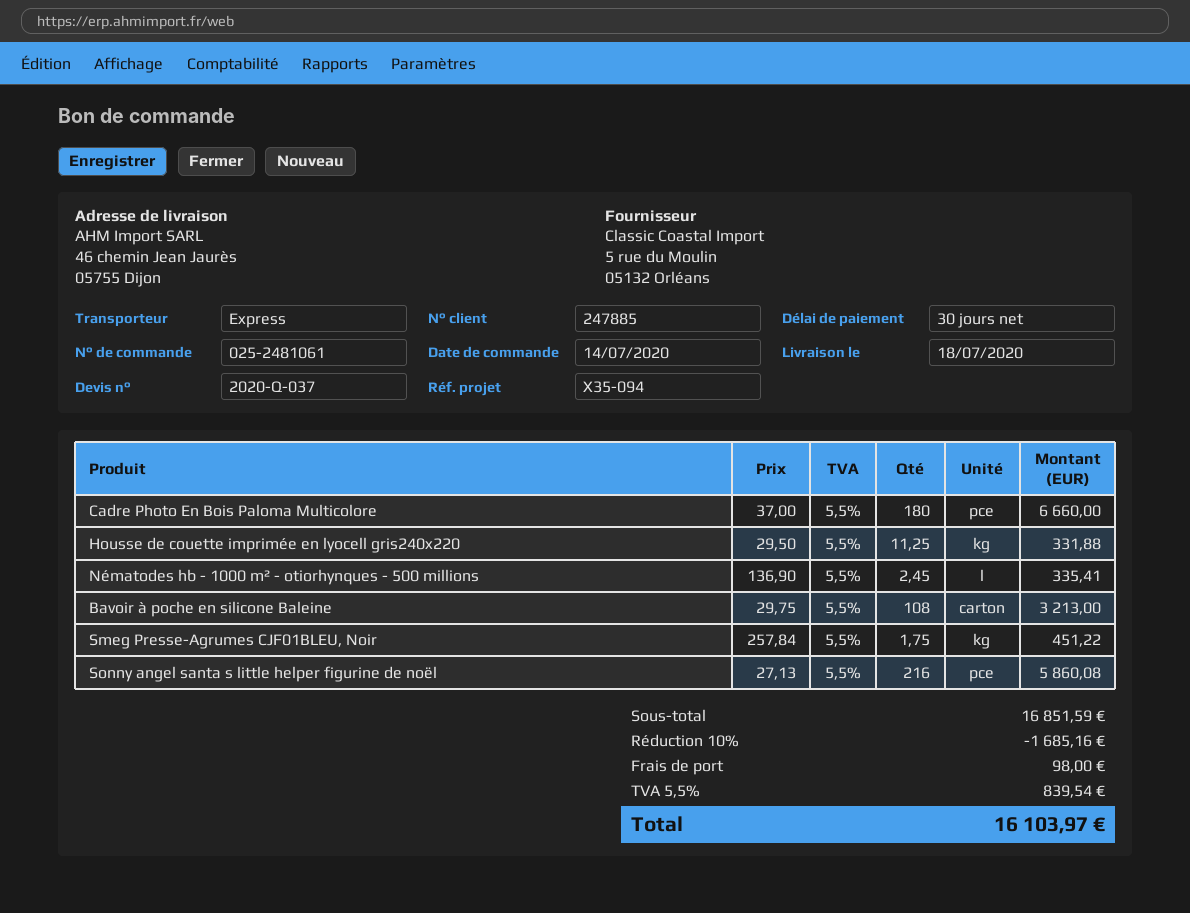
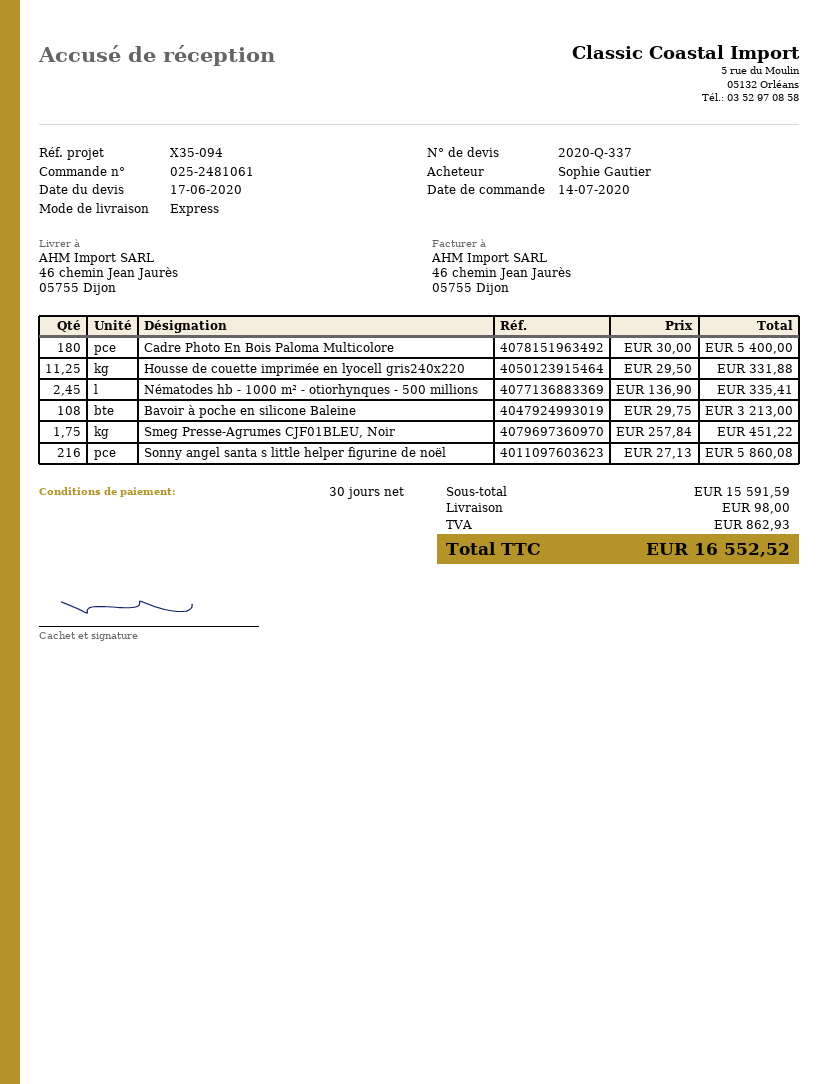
quote number: 2020-Q-037 -> 2020-Q-337
Cadre Photo En Bois Paloma Multicolore: 180 x 37.00 = 6660.00 -> 180 x 30.00 = 5400.00
subtotal: 16851.59 -> 15591.59
discount: 10% = 1685.16 -> none
tax: 839.54 -> 862.93
total: 16103.97 -> 16552.52

